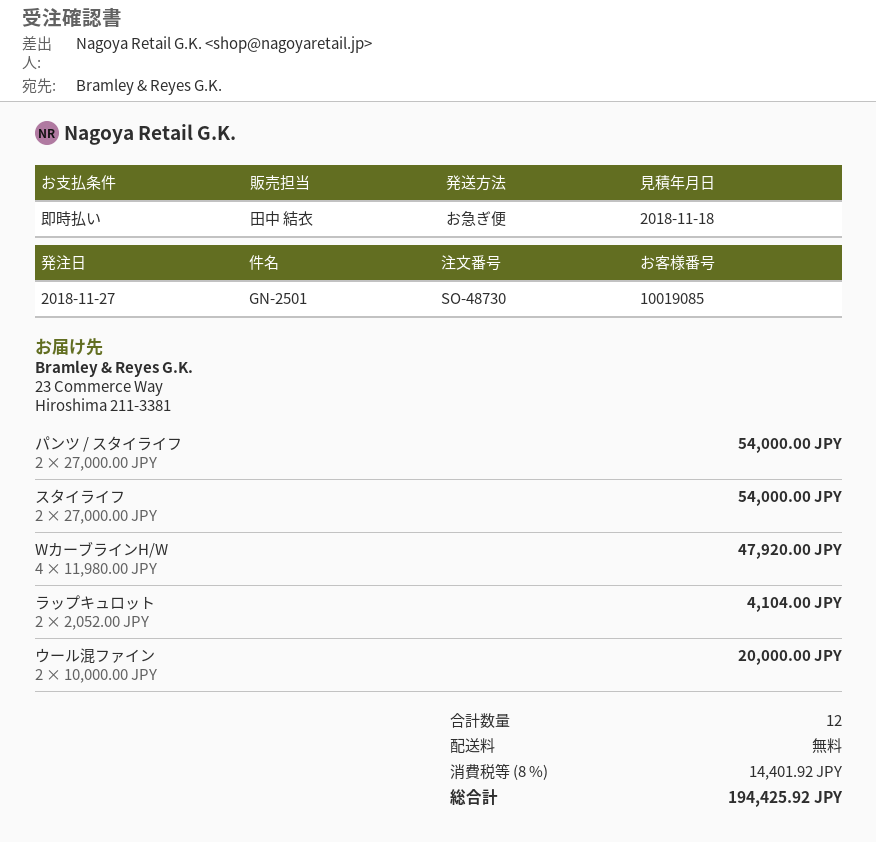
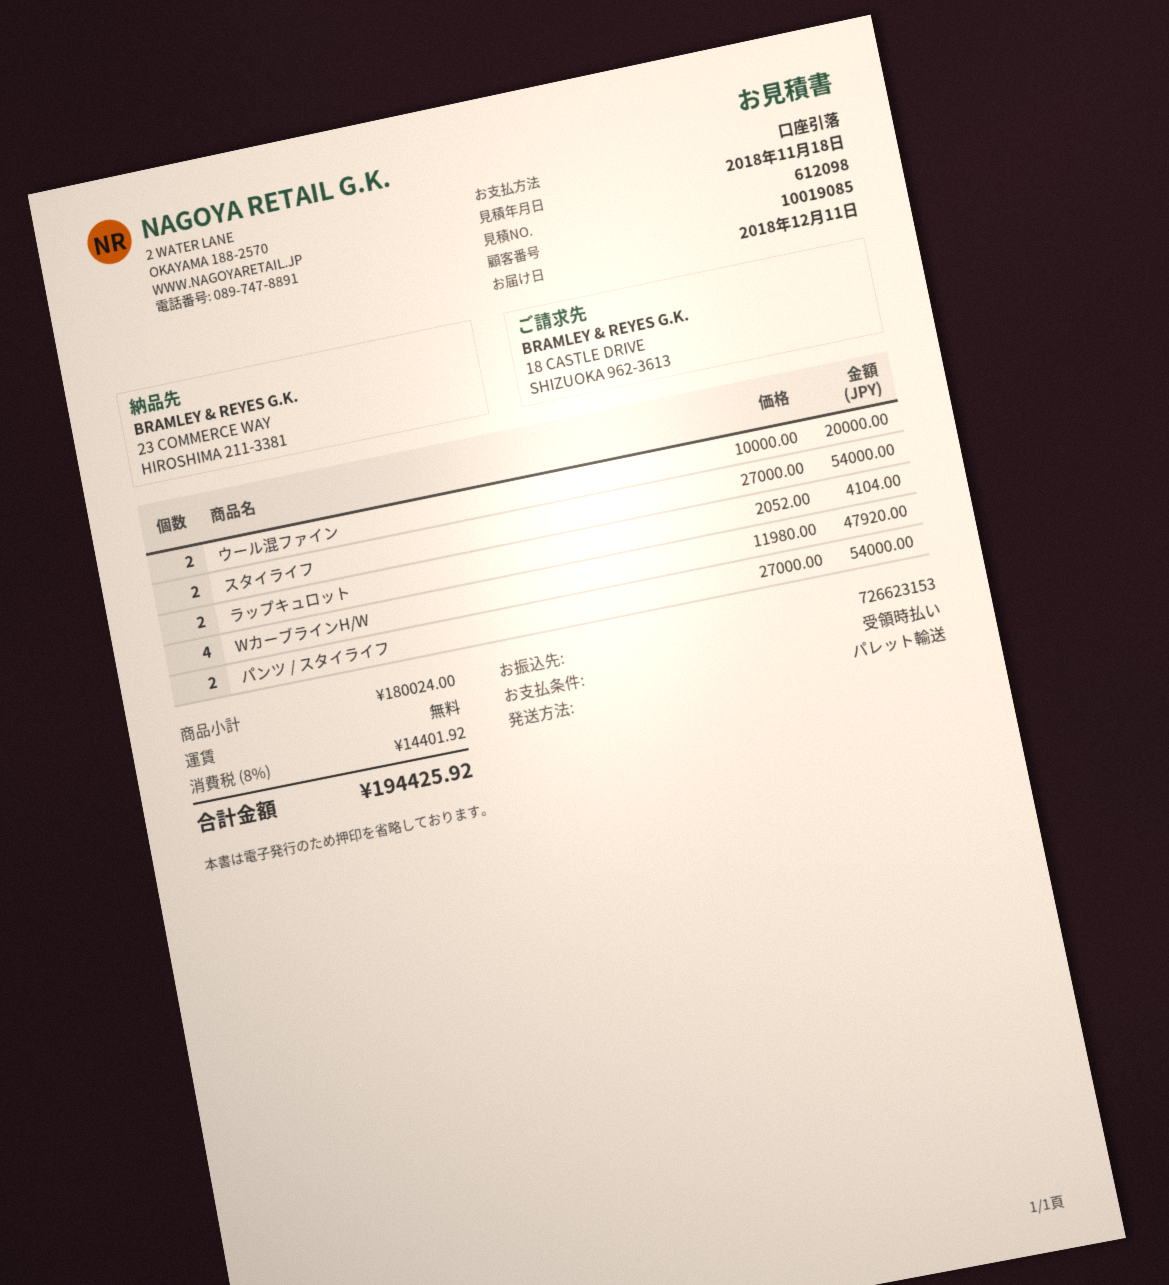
shipping method: express -> pallet freight

